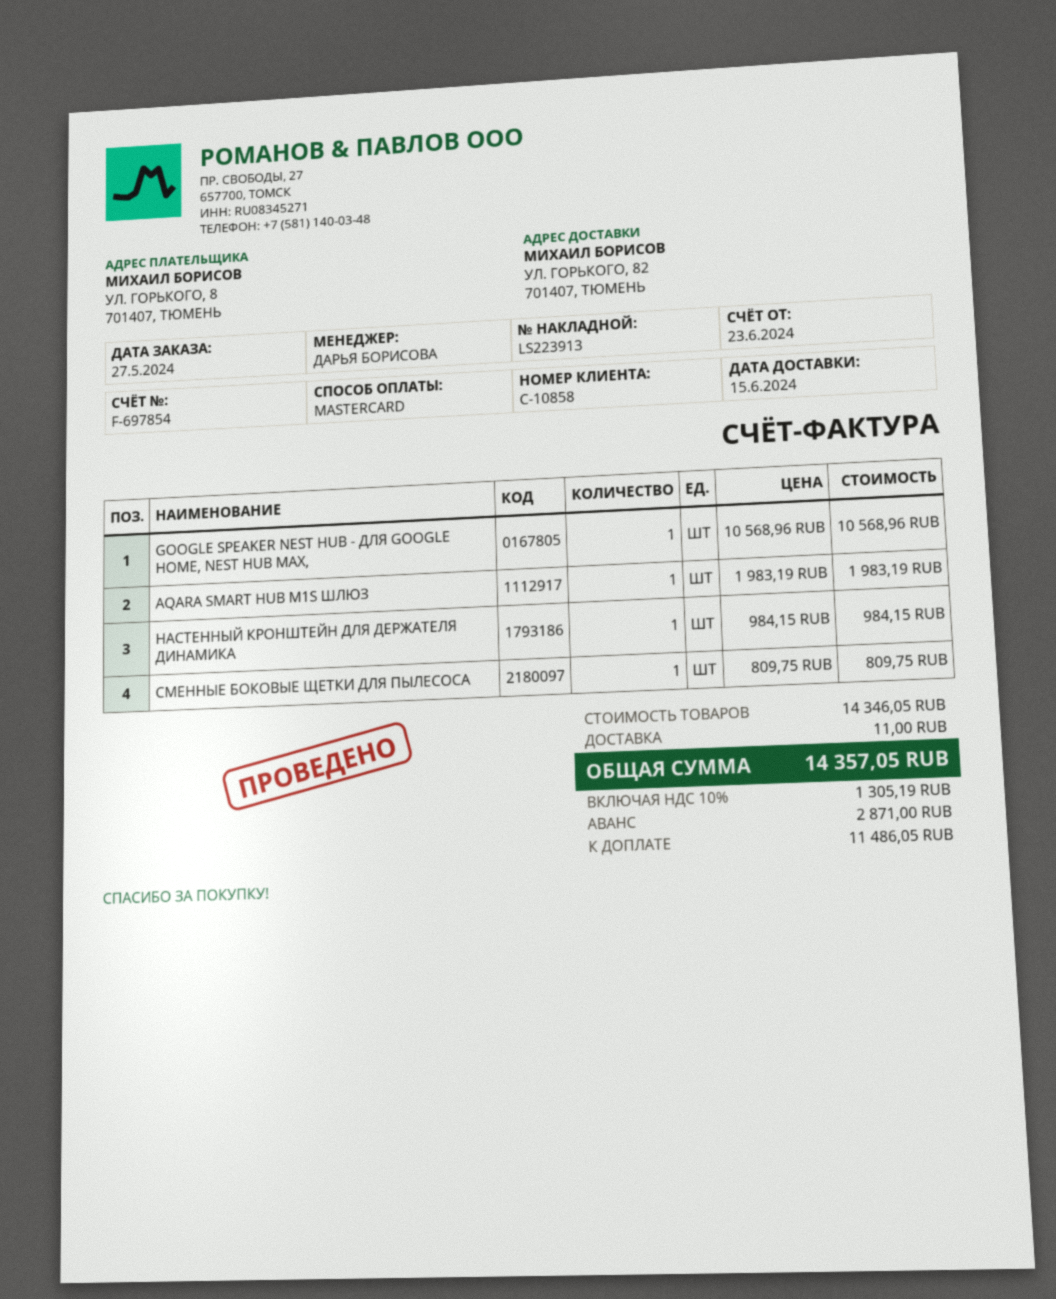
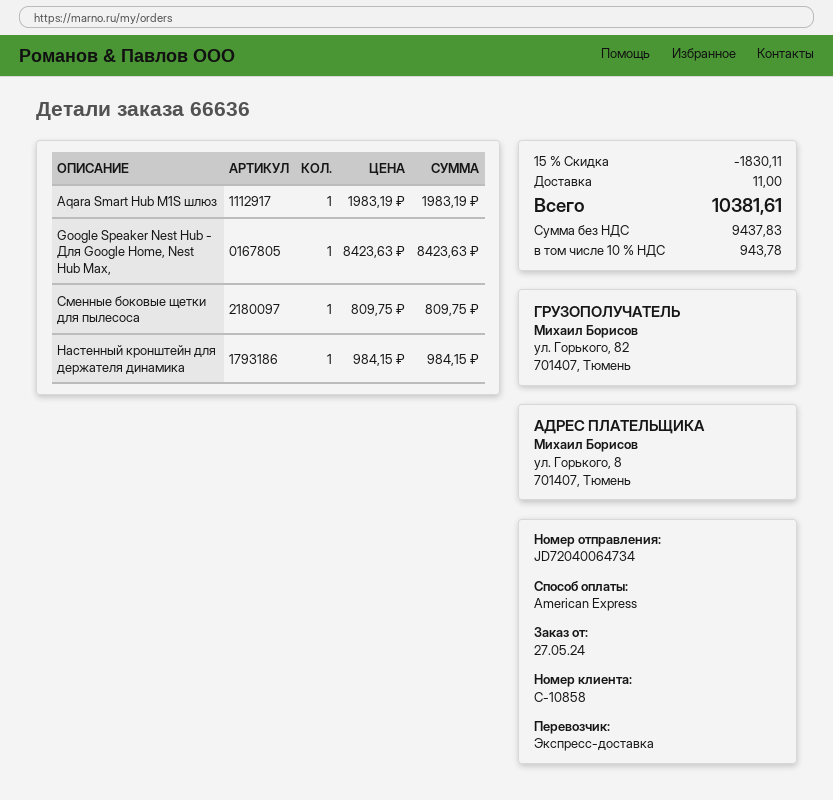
payment method: Mastercard -> American Express
GOOGLE SPEAKER NEST HUB - ДЛЯ GOOGLE HOME, NEST HUB MAX,: 1 x 10568.96 = 10568.96 -> 1 x 8423.63 = 8423.63
discount: none -> 15% = 1830.11
tax: 10% = 1305.19 -> 10% = 943.78
total: 14357.05 -> 10381.61

